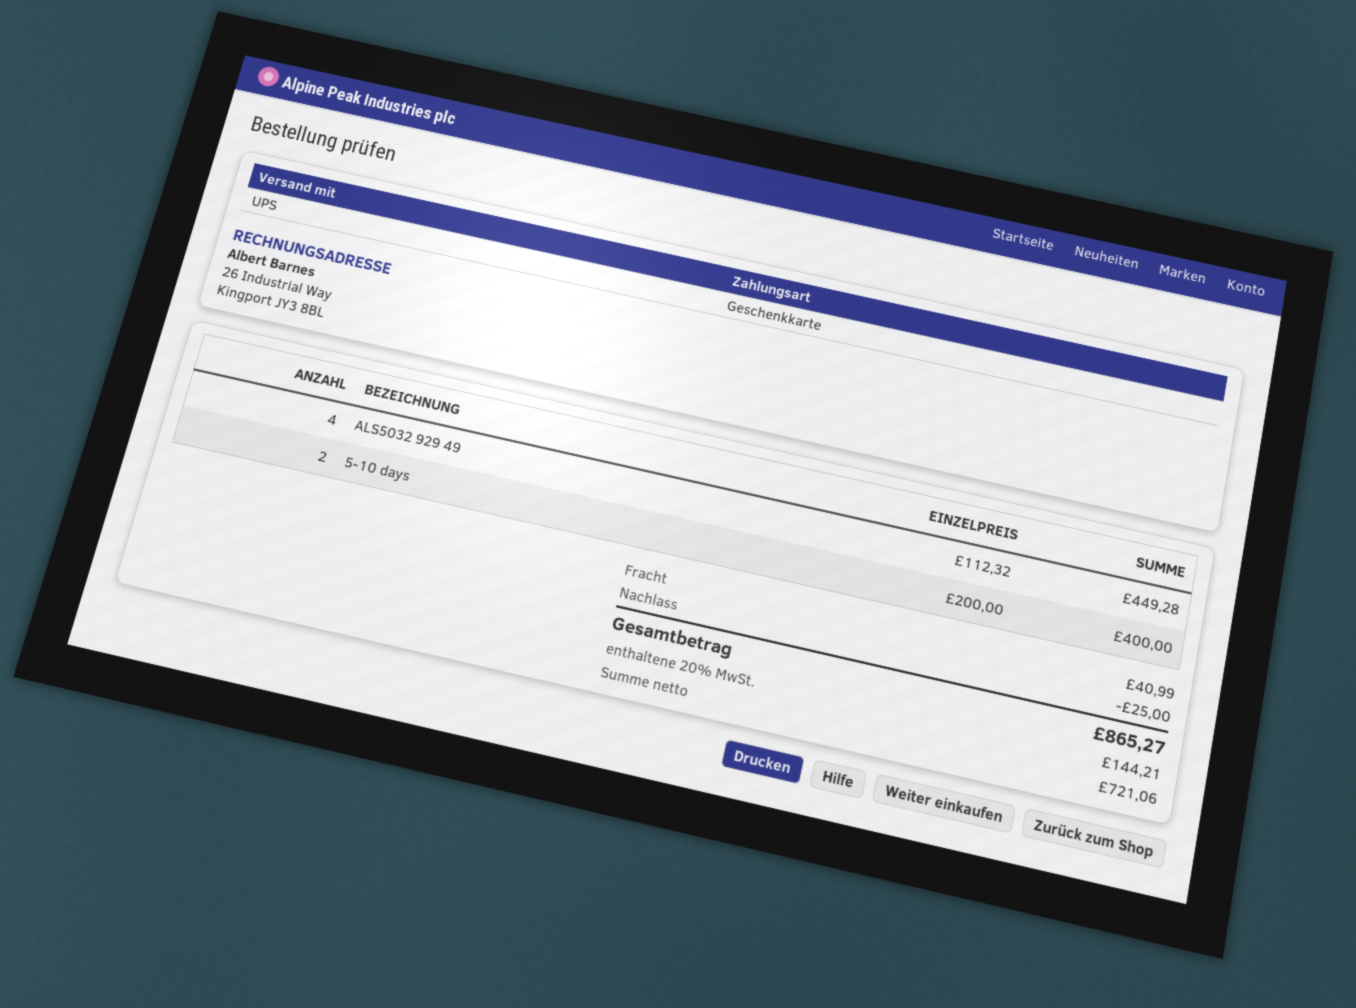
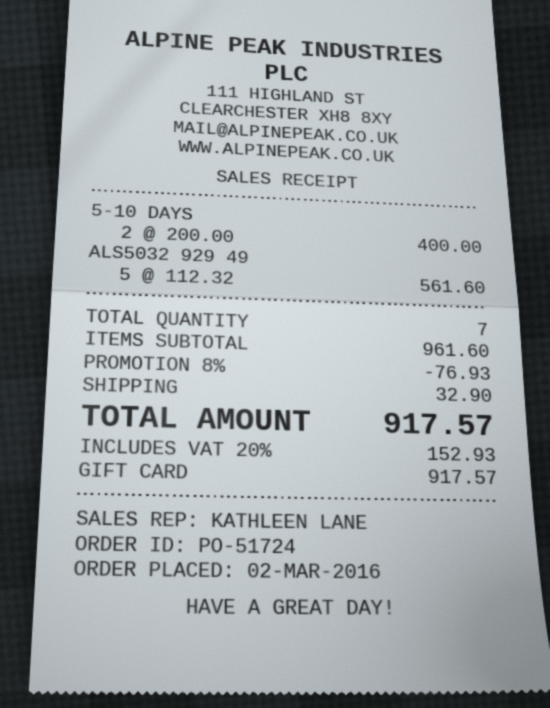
ALS5032 929 49: 4 x 112.32 = 449.28 -> 5 x 112.32 = 561.60
discount: 25.00 -> 76.93
shipping: 40.99 -> 32.90
tax: 20% = 144.21 -> 20% = 152.93
total: 865.27 -> 917.57

